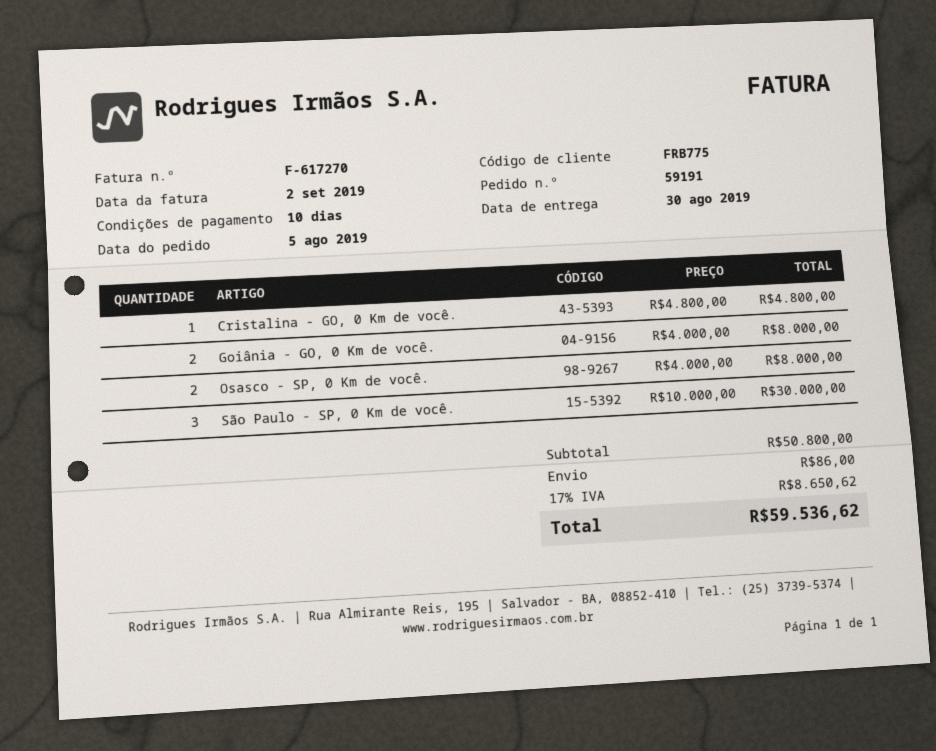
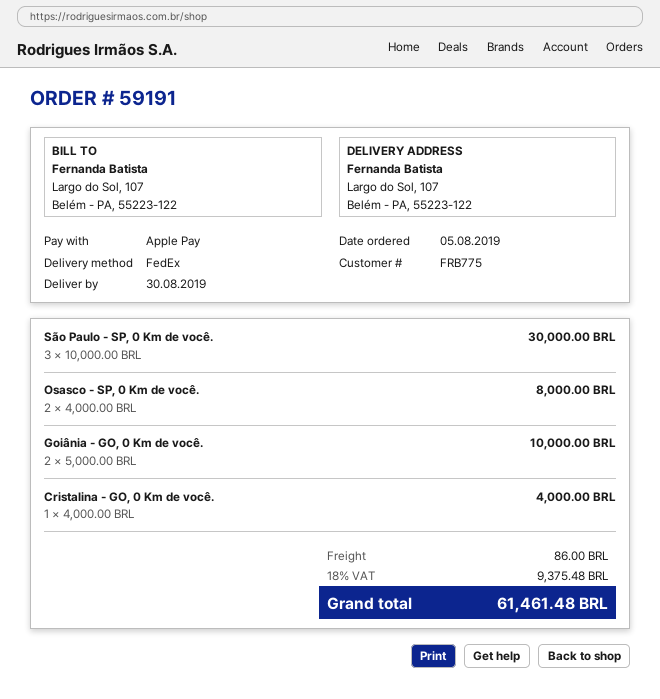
Cristalina - GO, 0 Km de você.: 1 x 4800.00 = 4800.00 -> 1 x 4000.00 = 4000.00
Goiânia - GO, 0 Km de você.: 2 x 4000.00 = 8000.00 -> 2 x 5000.00 = 10000.00
tax: 17% = 8650.62 -> 18% = 9375.48
total: 59536.62 -> 61461.48

